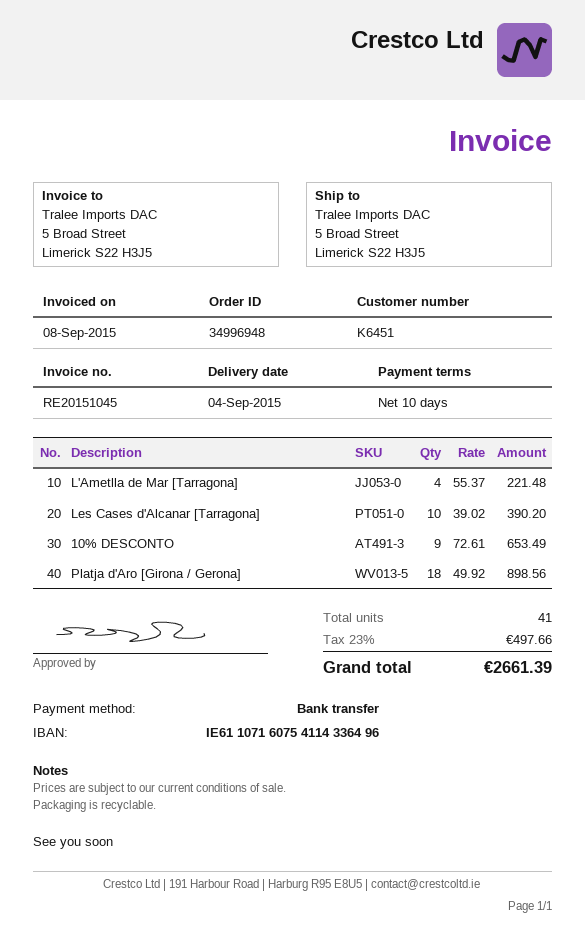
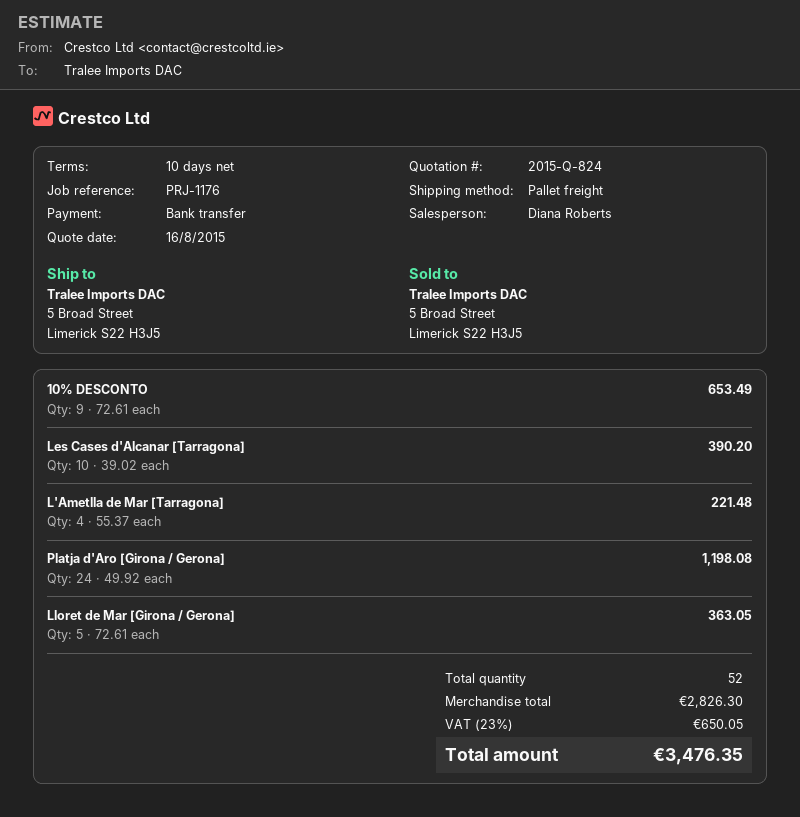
Platja d'Aro [Girona / Gerona]: 18 x 49.92 = 898.56 -> 24 x 49.92 = 1198.08
Lloret de Mar [Girona / Gerona]: none -> 5 x 72.61 = 363.05
total quantity: 41 -> 52
tax: 23% = 497.66 -> 23% = 650.05
total: 2661.39 -> 3476.35

